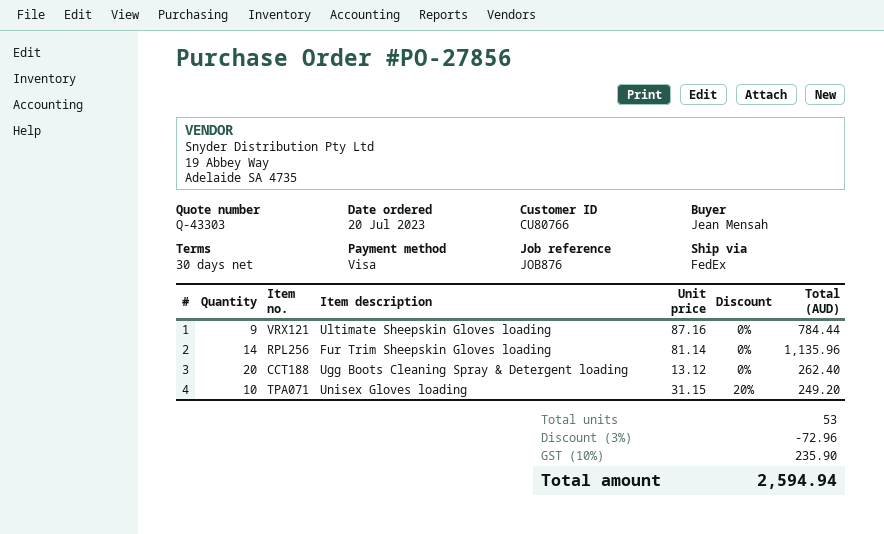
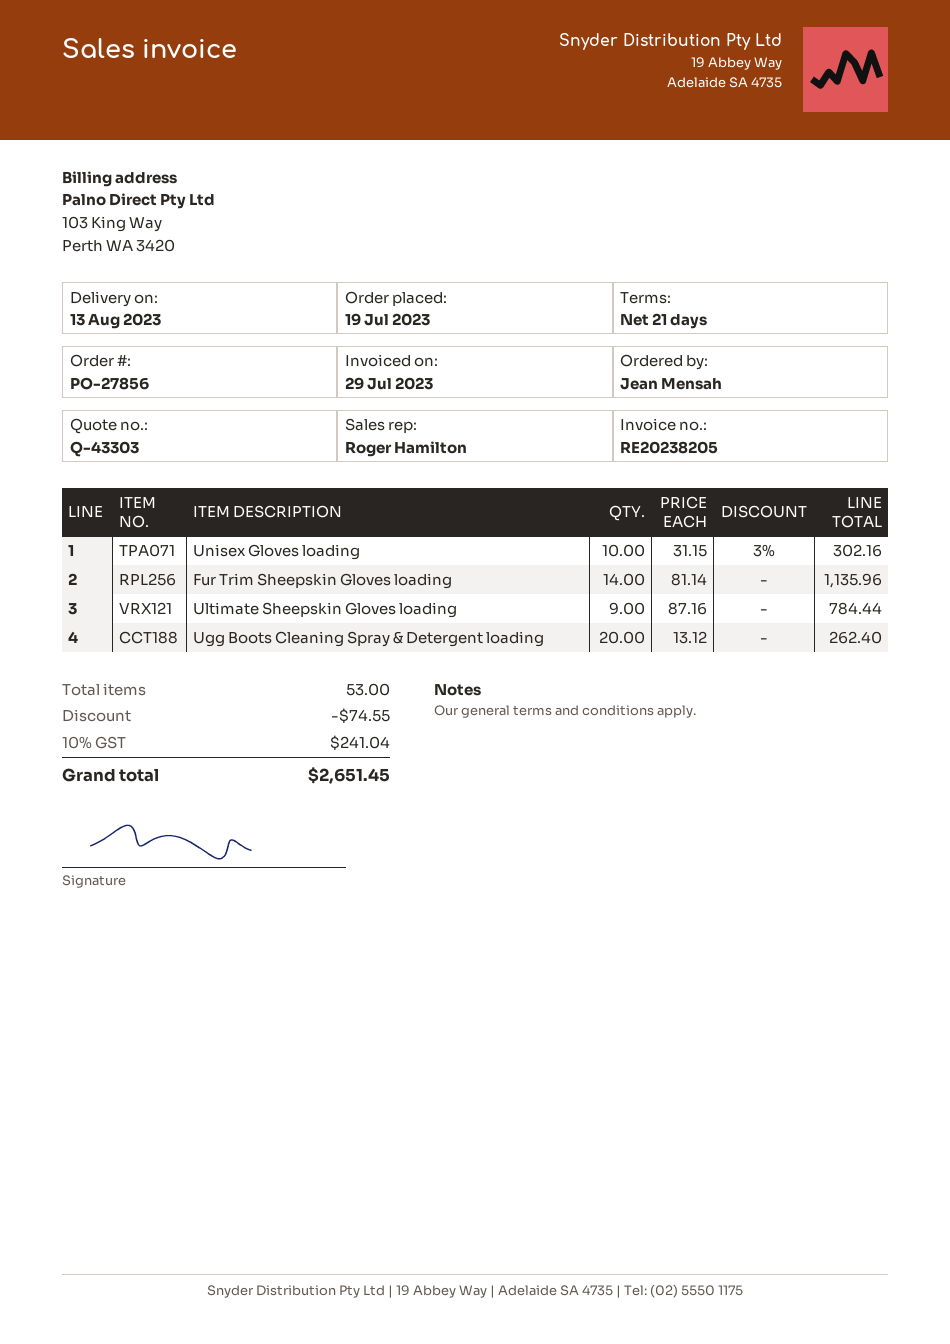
order date: 2023-07-20 -> 2023-07-19
payment terms: 30 days -> 21 days
Unisex Gloves loading: 10 x 31.15 - 20% = 249.20 -> 10 x 31.15 - 3% = 302.16
discount: 72.96 -> 74.55
tax: 10% = 235.90 -> 10% = 241.04
total: 2594.94 -> 2651.45

